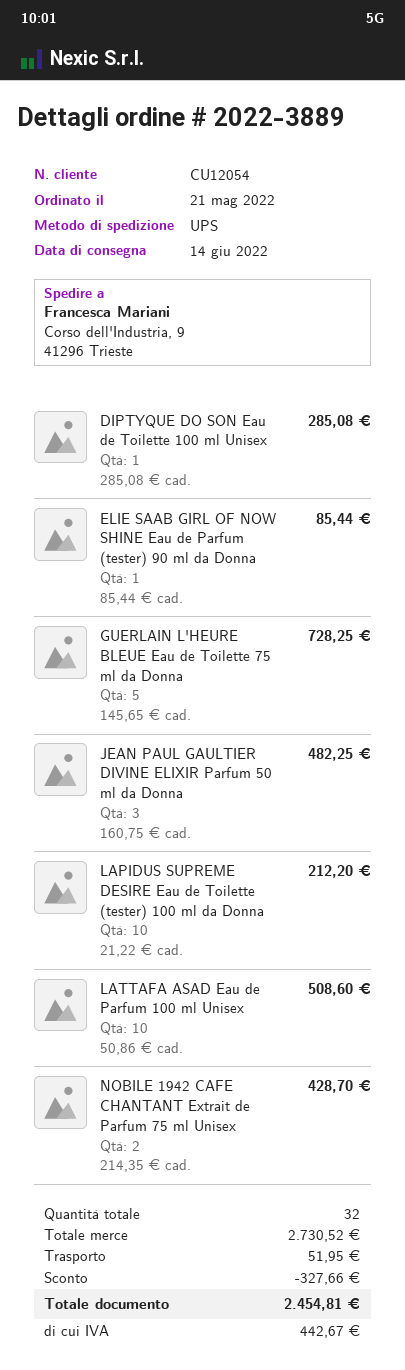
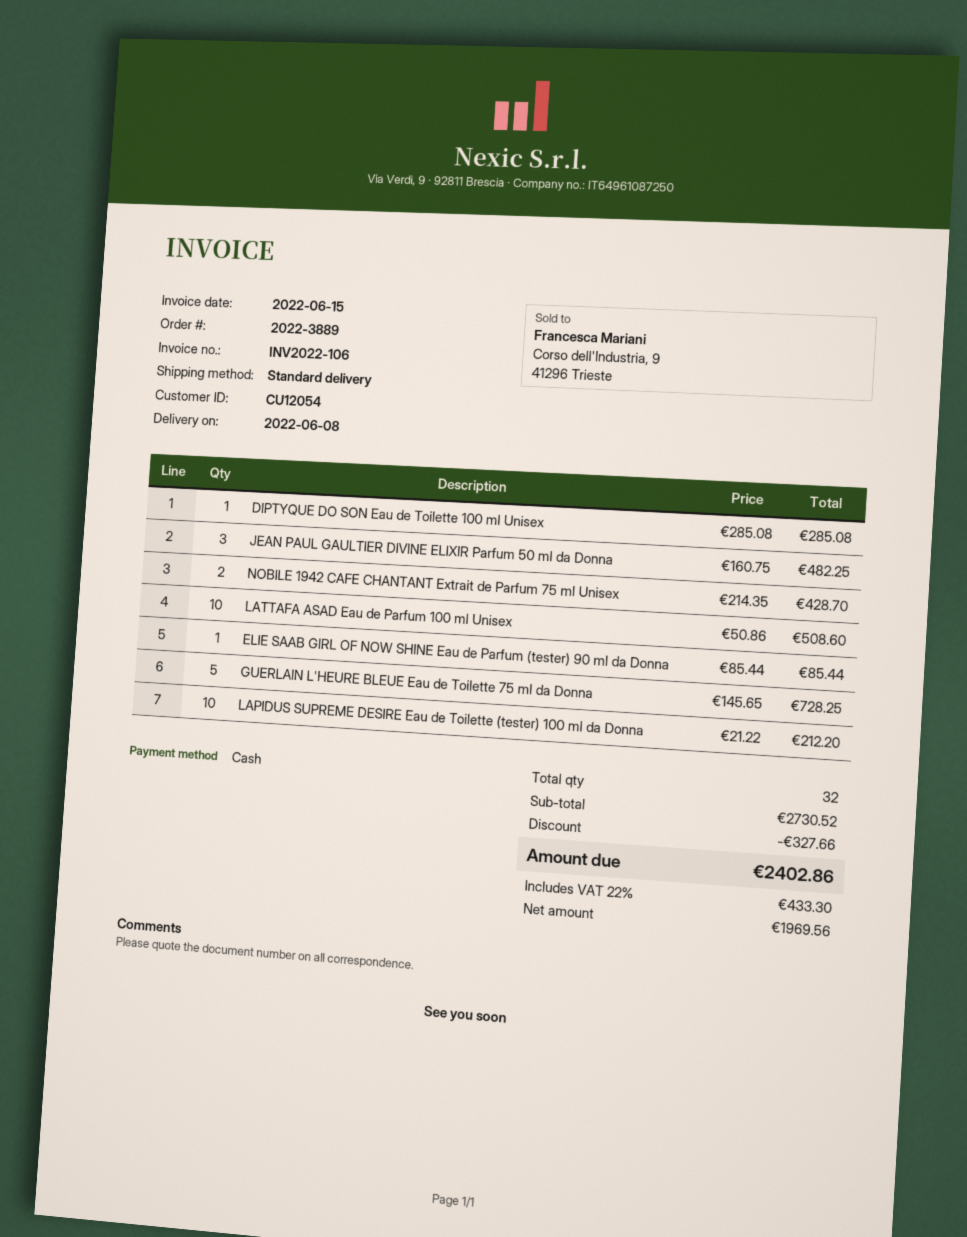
delivery date: 2022-06-14 -> 2022-06-08
shipping method: UPS -> standard
shipping: 51.95 -> none
tax: 442.67 -> 433.30
total: 2454.81 -> 2402.86

